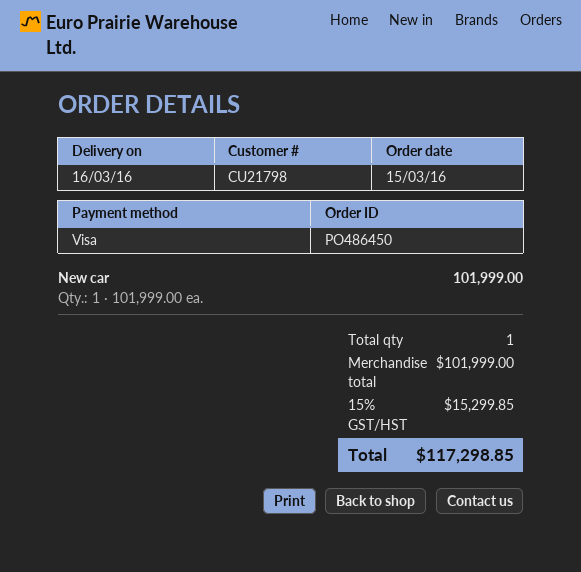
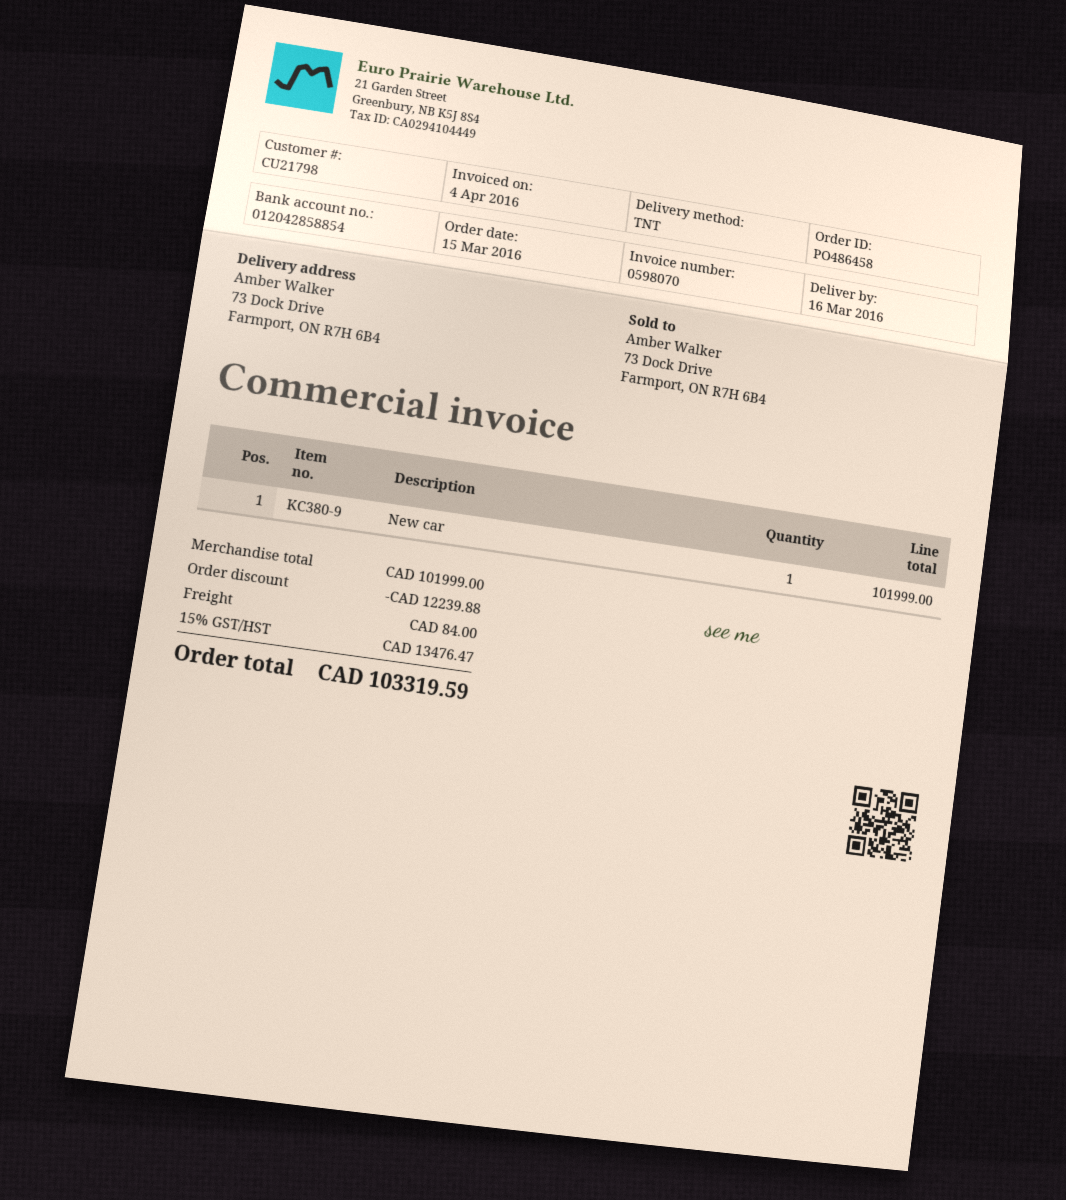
order number: PO486450 -> PO486458
discount: none -> 12239.88
shipping: none -> 84.00
tax: 15% = 15299.85 -> 15% = 13476.47
total: 117298.85 -> 103319.59

